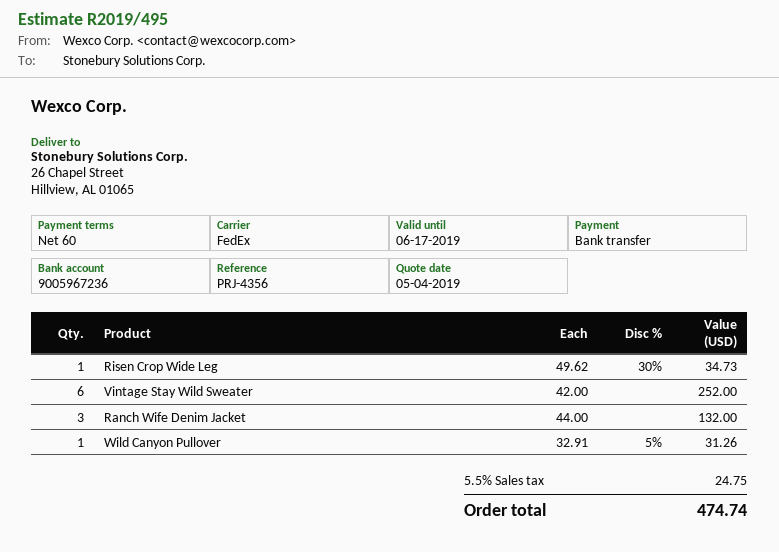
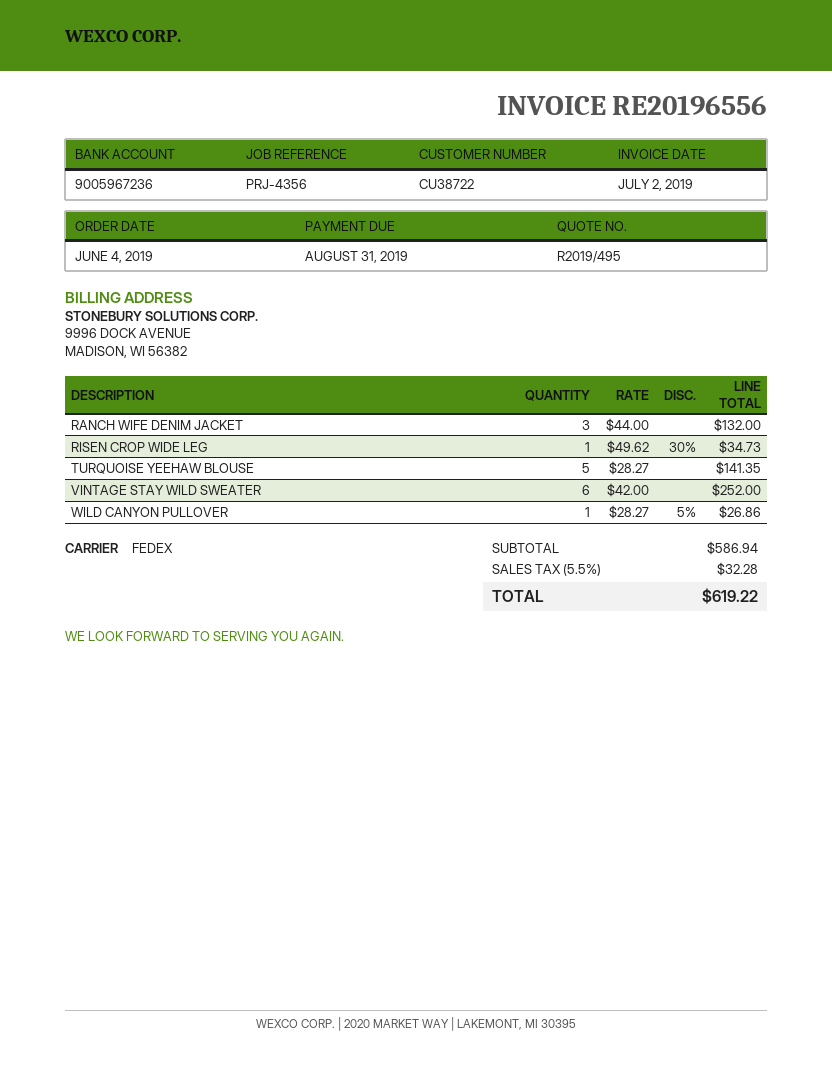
Wild Canyon Pullover: 1 x 32.91 - 5% = 31.26 -> 1 x 28.27 - 5% = 26.86
TURQUOISE YEEHAW BLOUSE: none -> 5 x 28.27 = 141.35
tax: 5.5% = 24.75 -> 5.5% = 32.28
total: 474.74 -> 619.22

